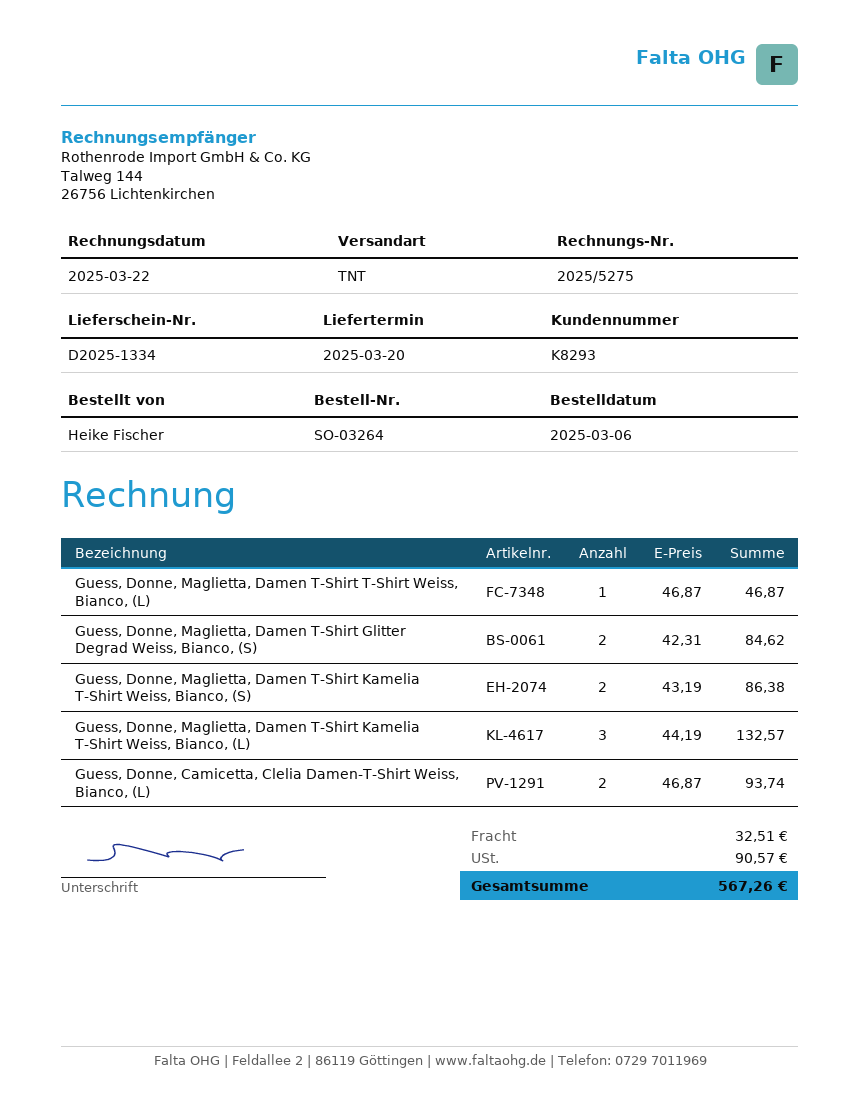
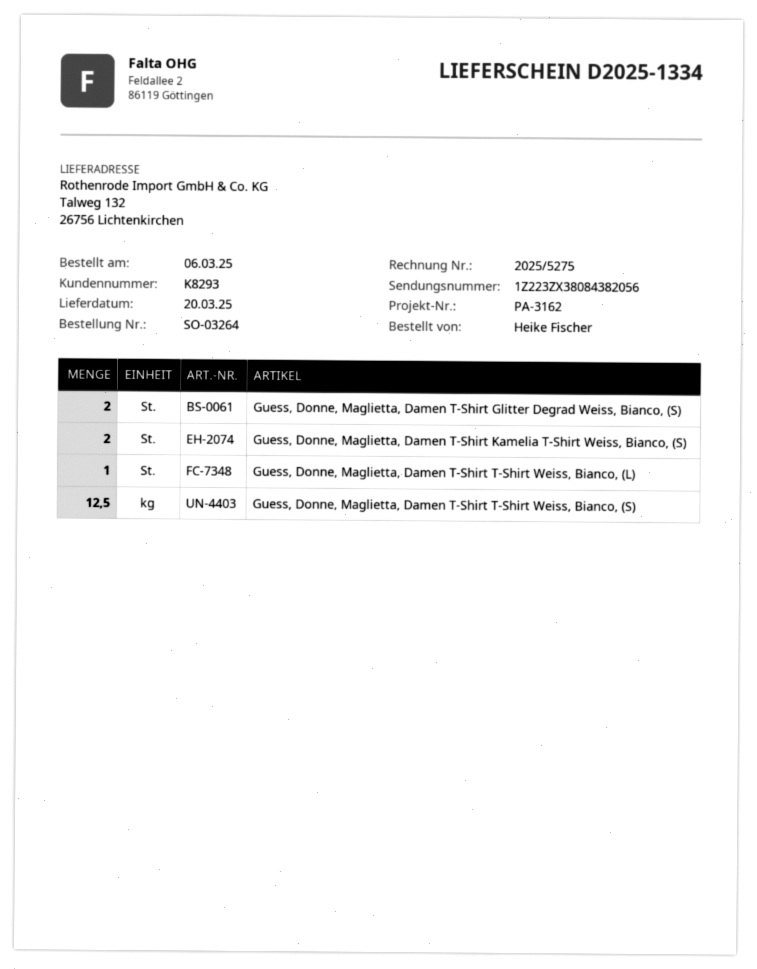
Guess, Donne, Maglietta, Damen T-Shirt Kamelia T-Shirt Weiss, Bianco, (L): 3 -> none
Guess, Donne, Camicetta, Clelia Damen-T-Shirt Weiss, Bianco, (L): 2 -> none
Guess, Donne, Maglietta, Damen T-Shirt T-Shirt Weiss, Bianco, (S): none -> 12.5

